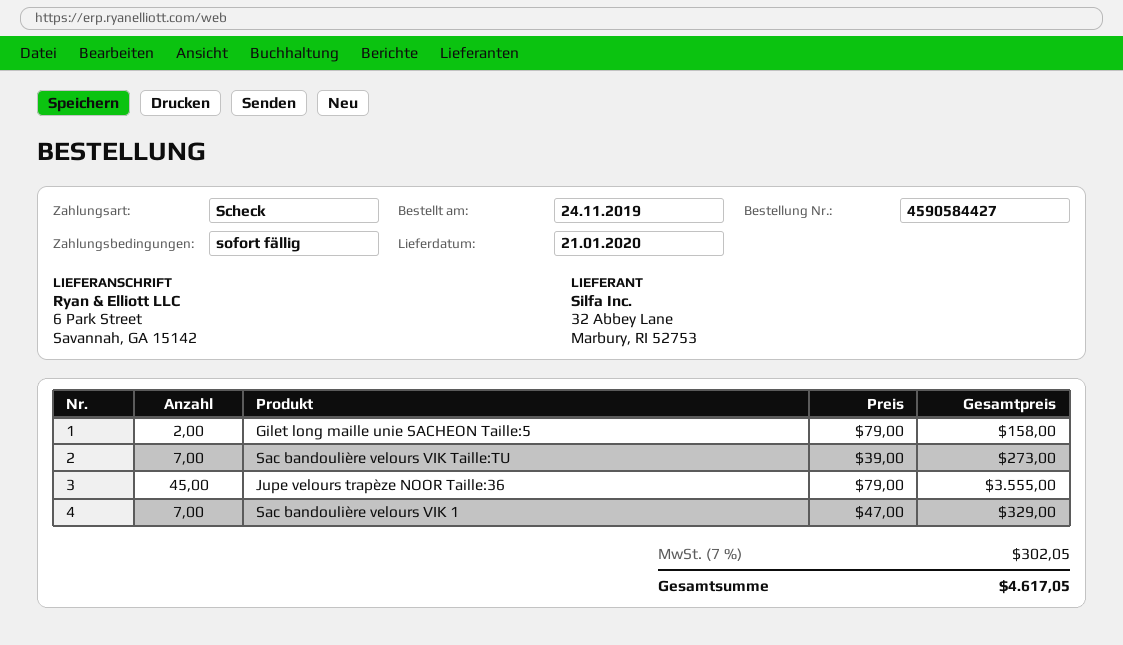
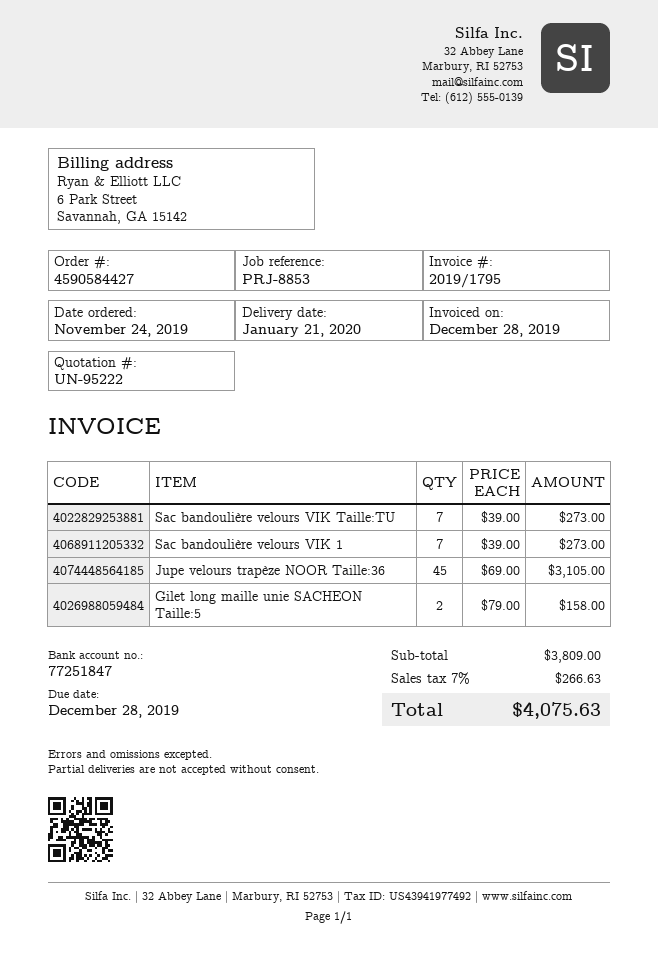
Jupe velours trapèze NOOR Taille:36: 45 x 79.00 = 3555.00 -> 45 x 69.00 = 3105.00
Sac bandoulière velours VIK 1: 7 x 47.00 = 329.00 -> 7 x 39.00 = 273.00
tax: 7% = 302.05 -> 7% = 266.63
total: 4617.05 -> 4075.63

